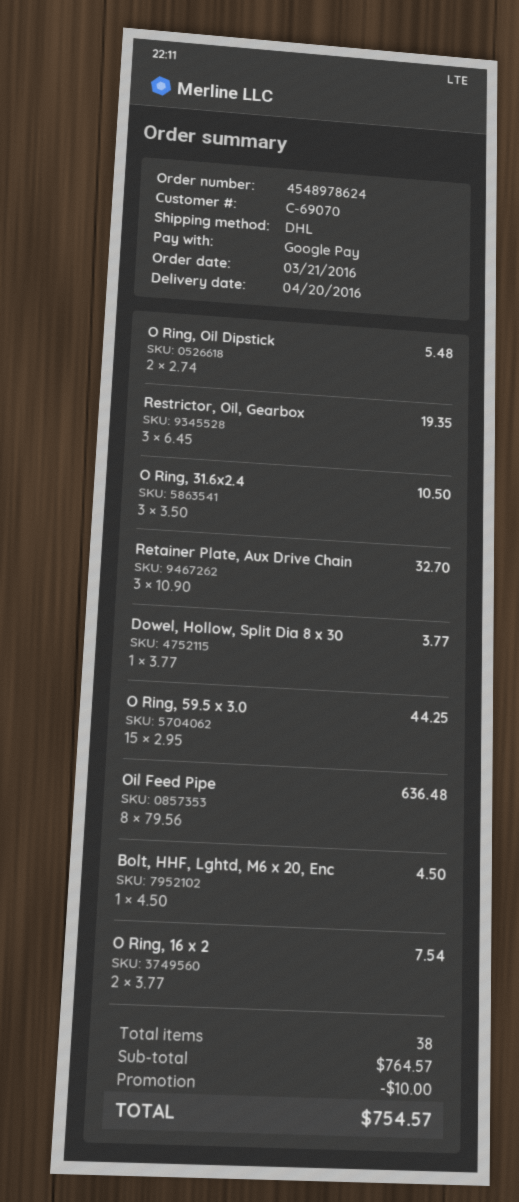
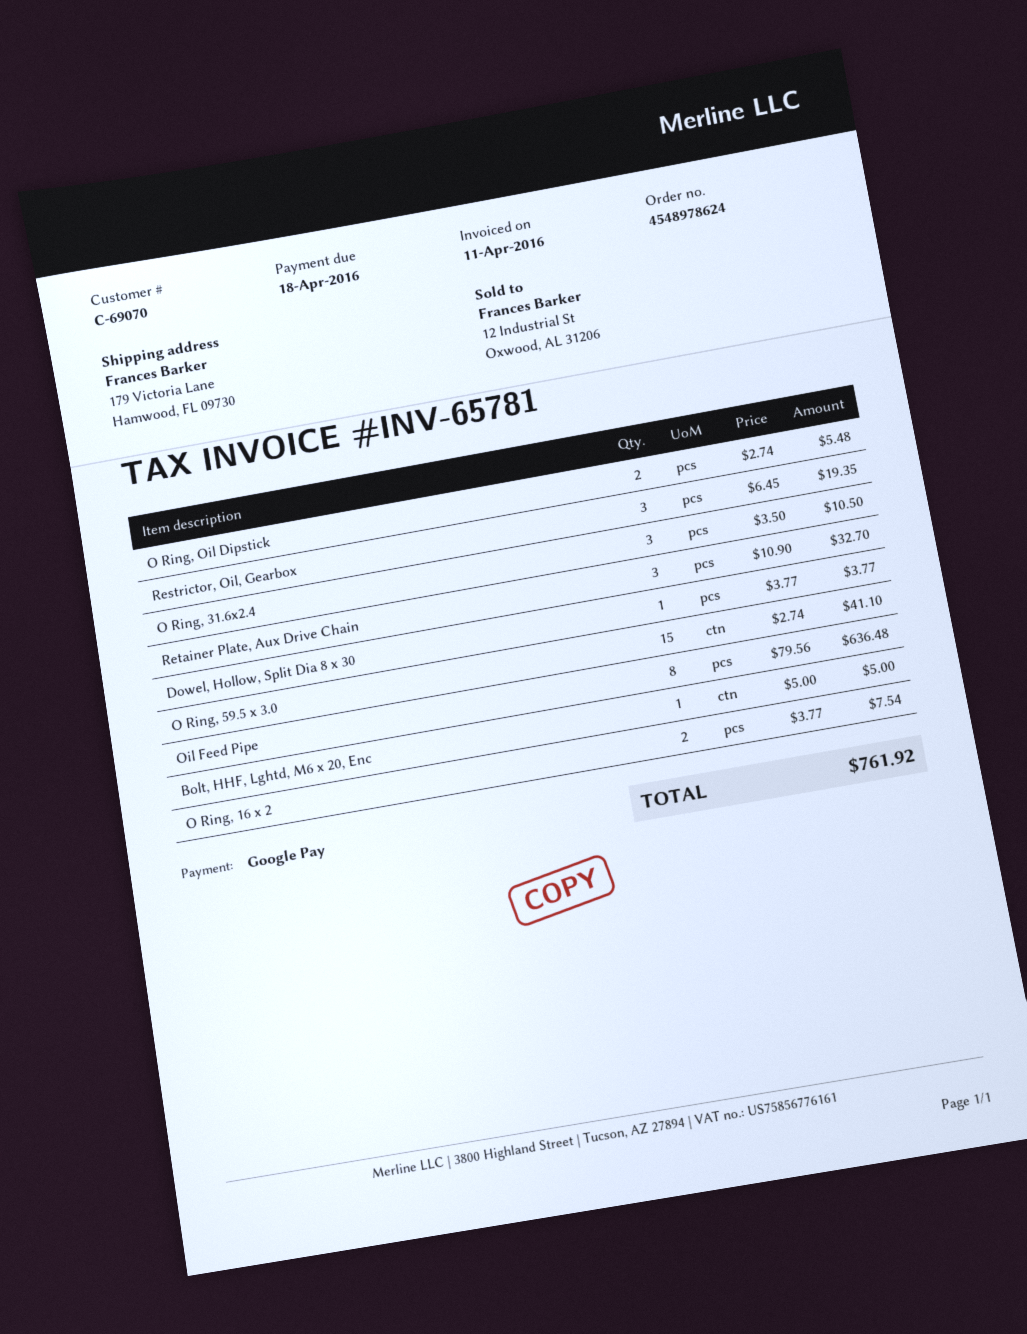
O Ring, 59.5 x 3.0: 15 x 2.95 = 44.25 -> 15 x 2.74 = 41.10
Bolt, HHF, Lghtd, M6 x 20, Enc: 1 x 4.50 = 4.50 -> 1 x 5.00 = 5.00
discount: 10.00 -> none
total: 754.57 -> 761.92

